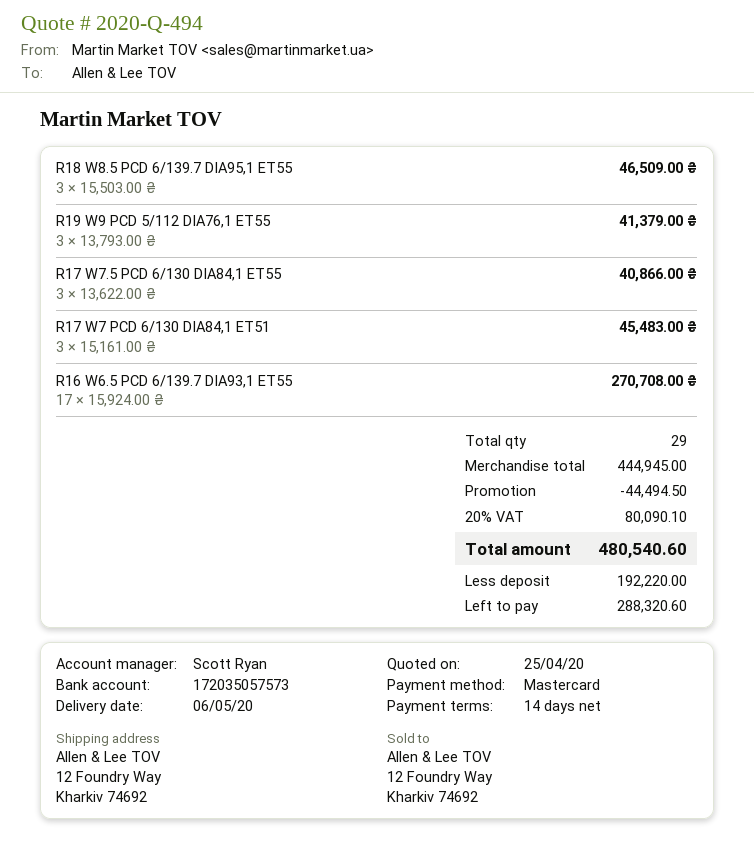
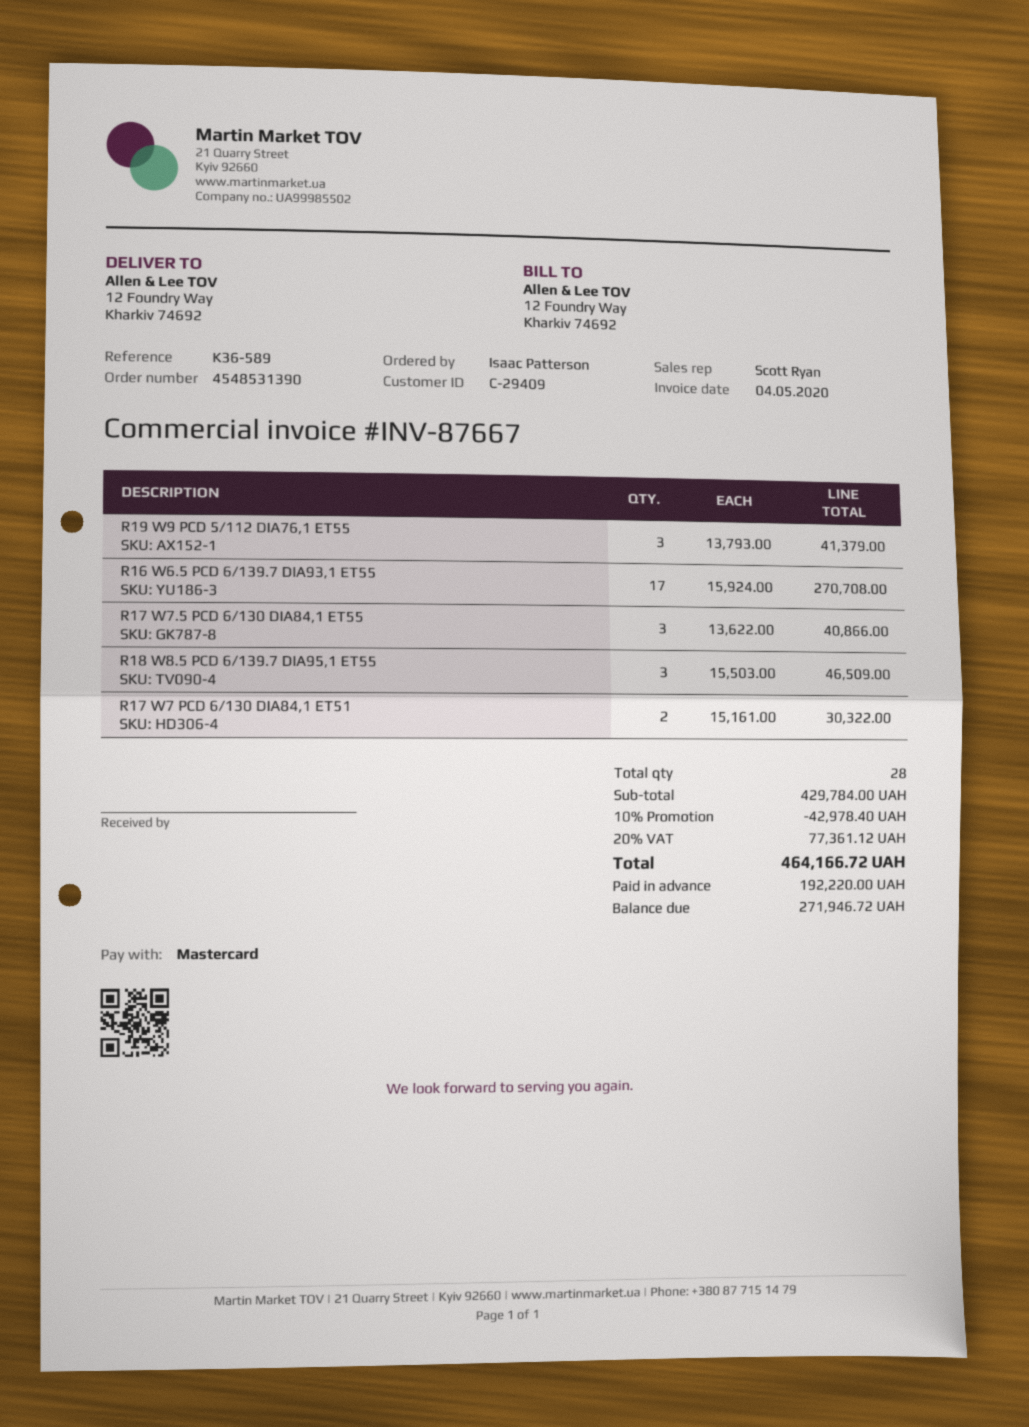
R17 W7 PCD 6/130 DIA84,1 ET51: 3 x 15161.00 = 45483.00 -> 2 x 15161.00 = 30322.00
total quantity: 29 -> 28
subtotal: 444945.00 -> 429784.00
discount: 44494.50 -> 42978.40
tax: 20% = 80090.10 -> 20% = 77361.12
total: 480540.60 -> 464166.72
balance: 288320.60 -> 271946.72

